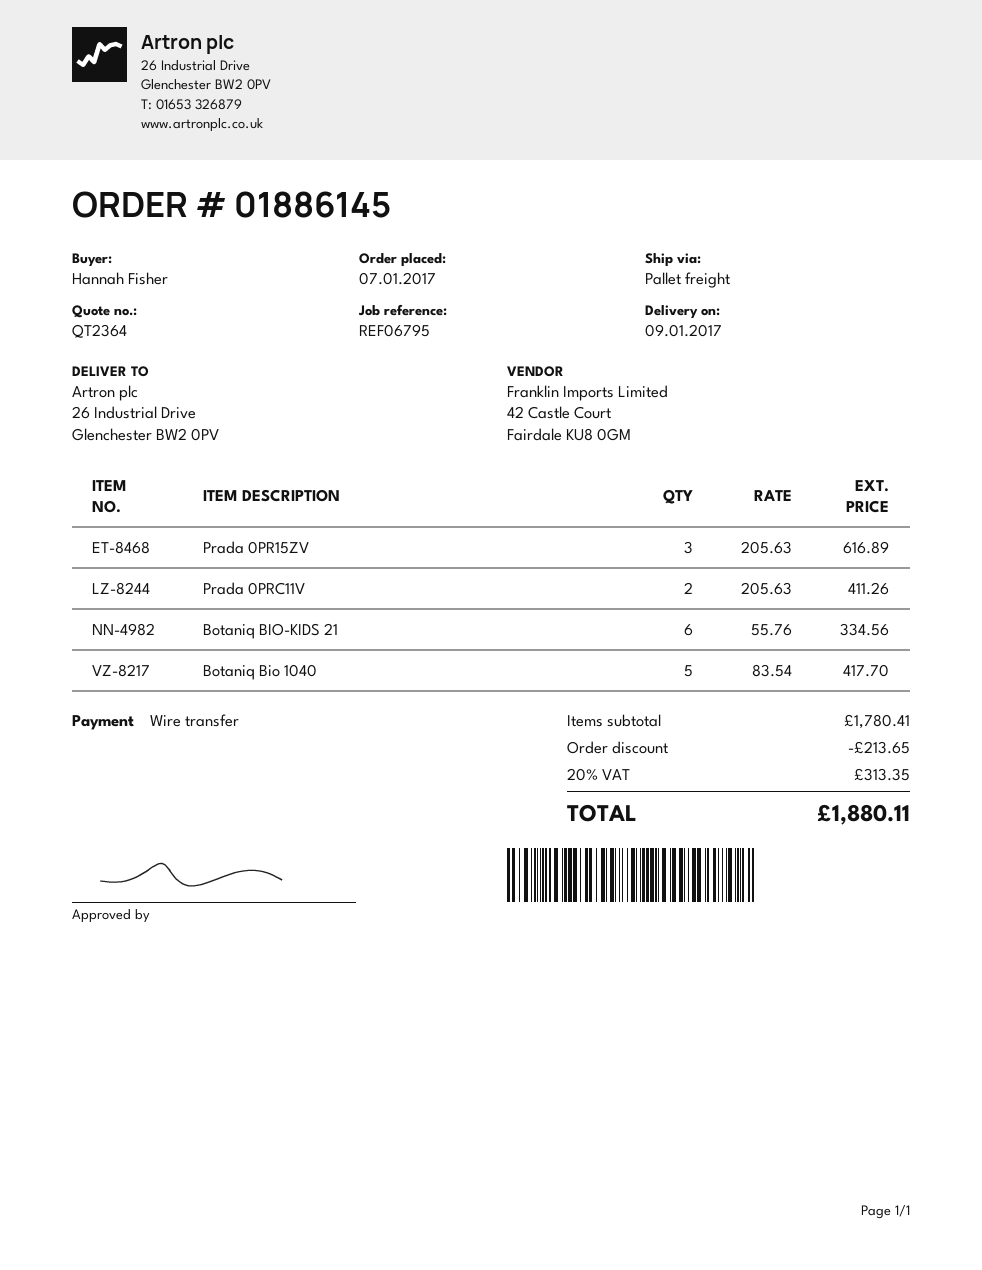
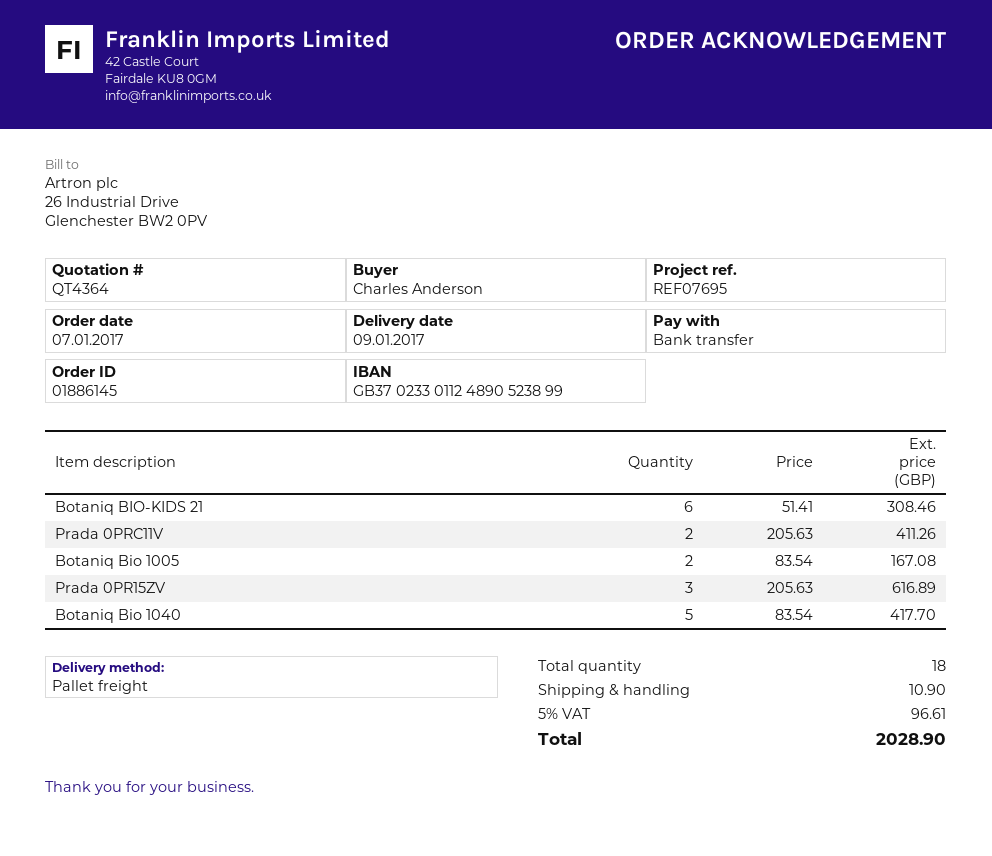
quote number: QT2364 -> QT4364
reference: REF06795 -> REF07695
ordered by: Hannah Fisher -> Charles Anderson
Botaniq BIO-KIDS 21: 6 x 55.76 = 334.56 -> 6 x 51.41 = 308.46
Botaniq Bio 1005: none -> 2 x 83.54 = 167.08
discount: 213.65 -> none
shipping: none -> 10.90
tax: 20% = 313.35 -> 5% = 96.61
total: 1880.11 -> 2028.90

